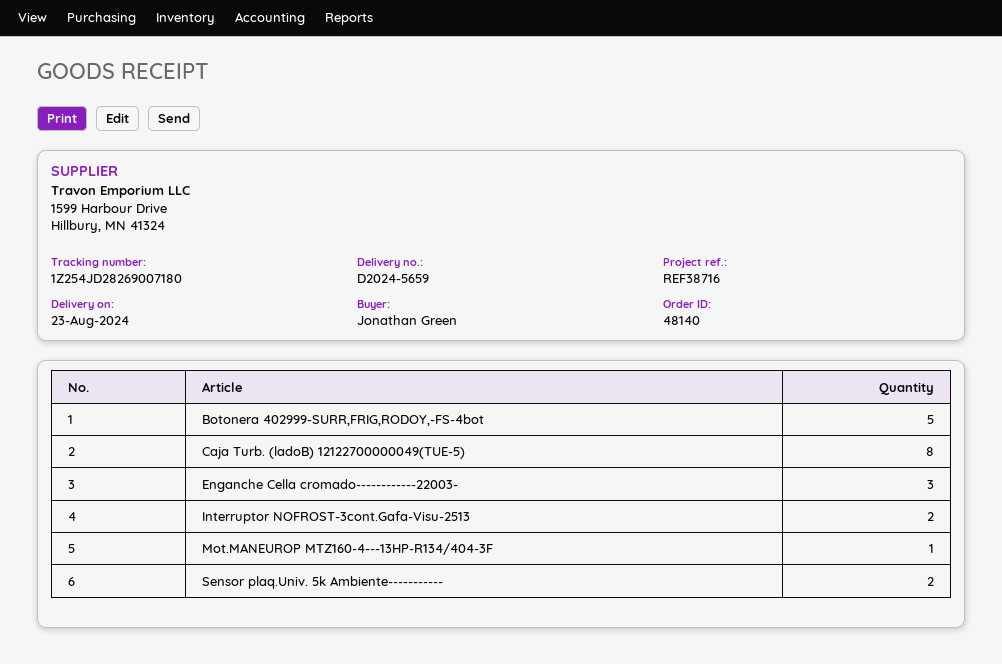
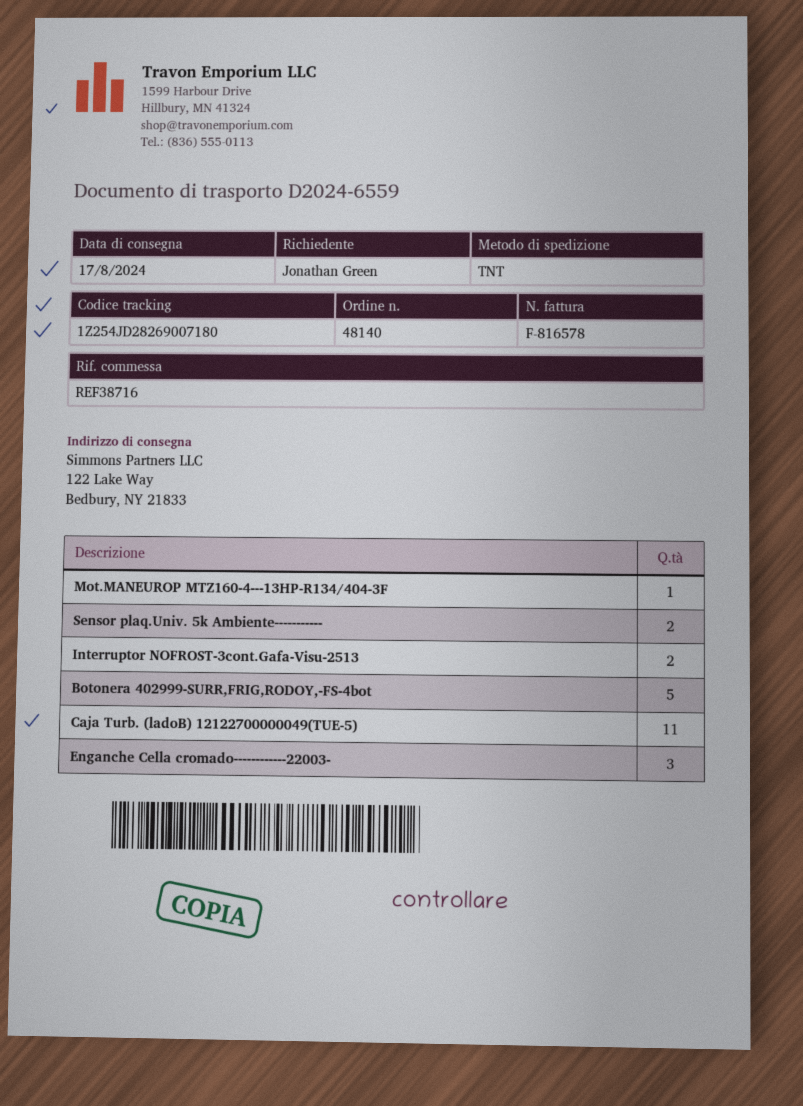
delivery note number: D2024-5659 -> D2024-6559
delivery date: 2024-08-23 -> 2024-08-17
Caja Turb. (ladoB) 12122700000049(TUE-5): 8 -> 11

